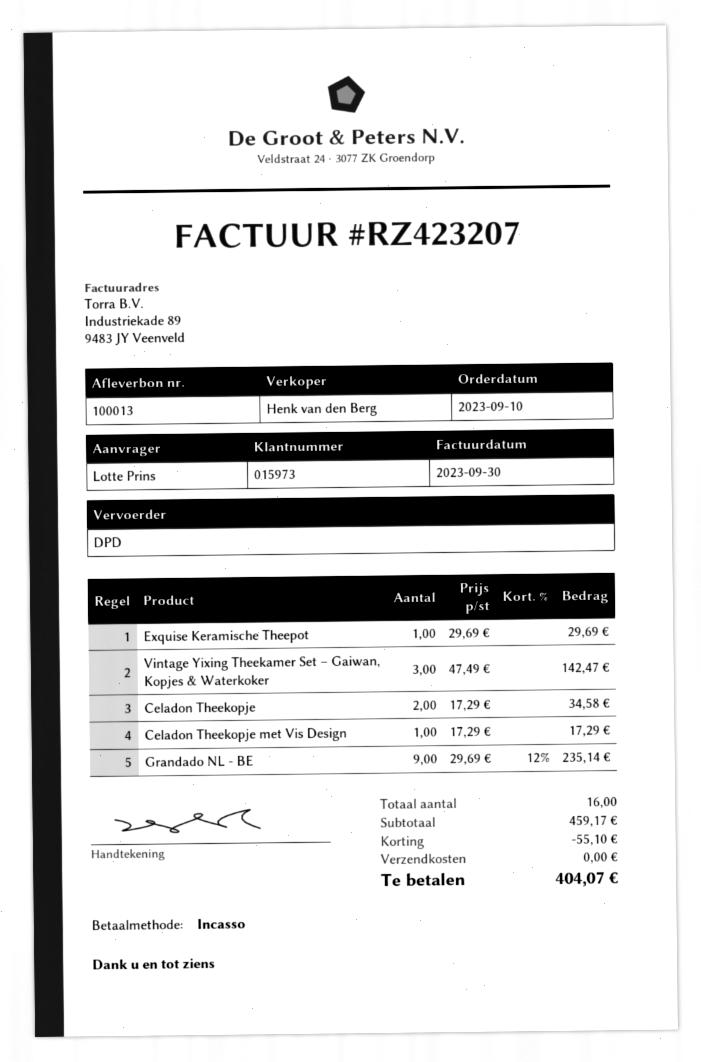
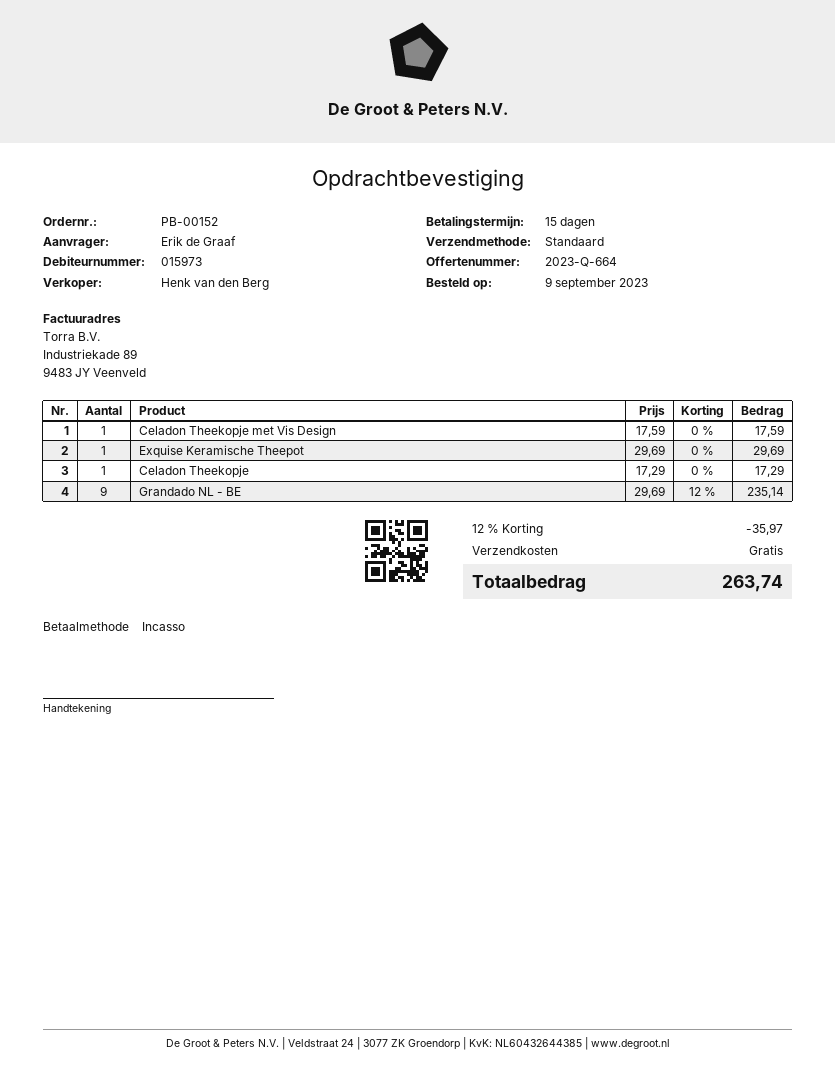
order date: 2023-09-10 -> 2023-09-09
ordered by: Lotte Prins -> Erik de Graaf
shipping method: DPD -> standard
Vintage Yixing Theekamer Set – Gaiwan, Kopjes & Waterkoker: 3 x 47.49 = 142.47 -> none
Celadon Theekopje: 2 x 17.29 = 34.58 -> 1 x 17.29 = 17.29
Celadon Theekopje met Vis Design: 1 x 17.29 = 17.29 -> 1 x 17.59 = 17.59
discount: 55.10 -> 35.97
total: 404.07 -> 263.74

